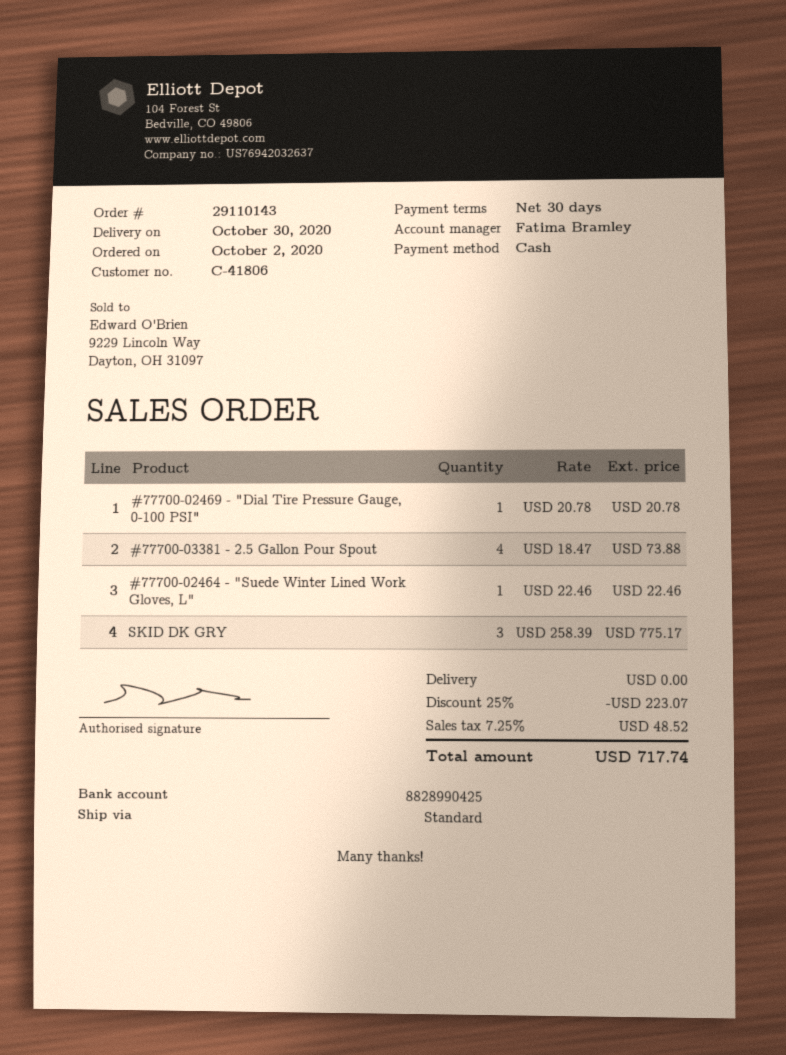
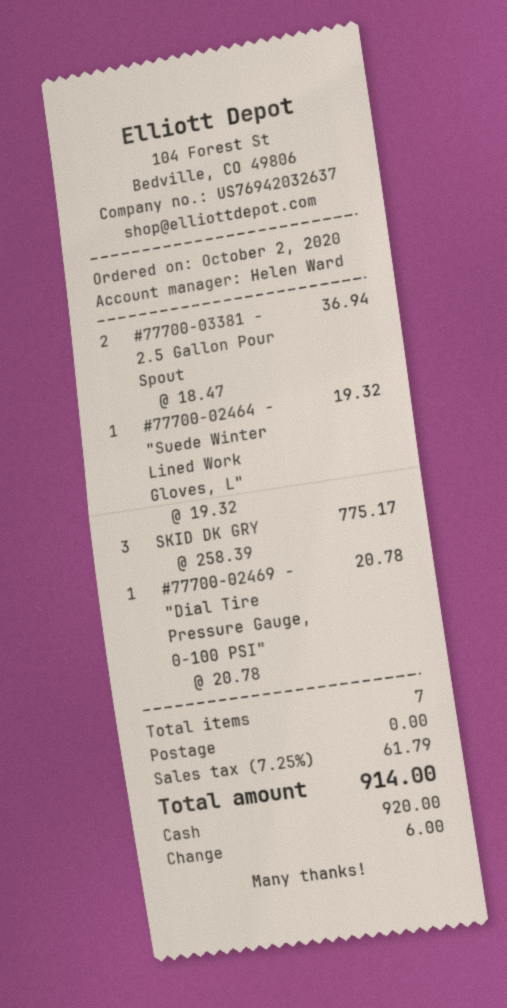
sales rep: Fatima Bramley -> Helen Ward
#77700-03381 - 2.5 Gallon Pour Spout: 4 x 18.47 = 73.88 -> 2 x 18.47 = 36.94
#77700-02464 - "Suede Winter Lined Work Gloves, L": 1 x 22.46 = 22.46 -> 1 x 19.32 = 19.32
discount: 25% = 223.07 -> none
tax: 7.25% = 48.52 -> 7.25% = 61.79
total: 717.74 -> 914.00

